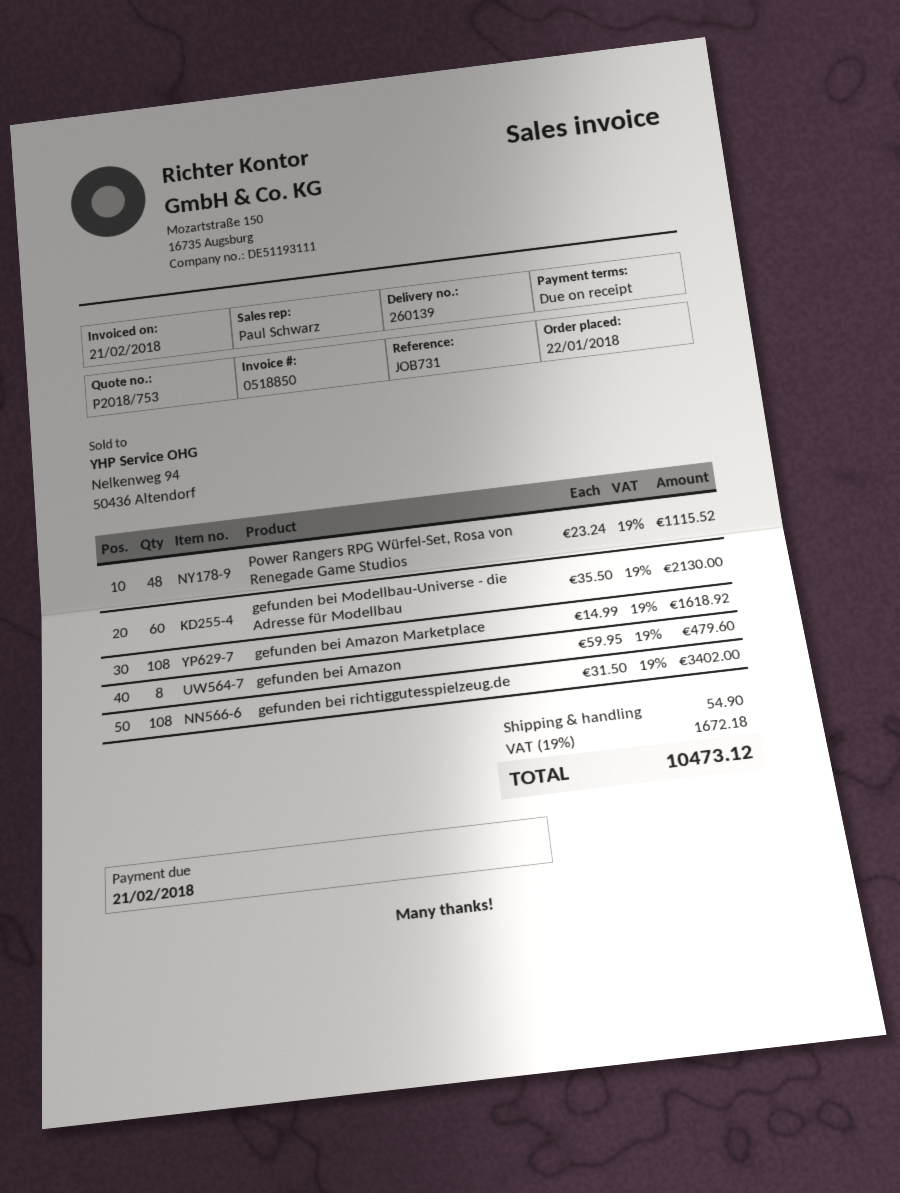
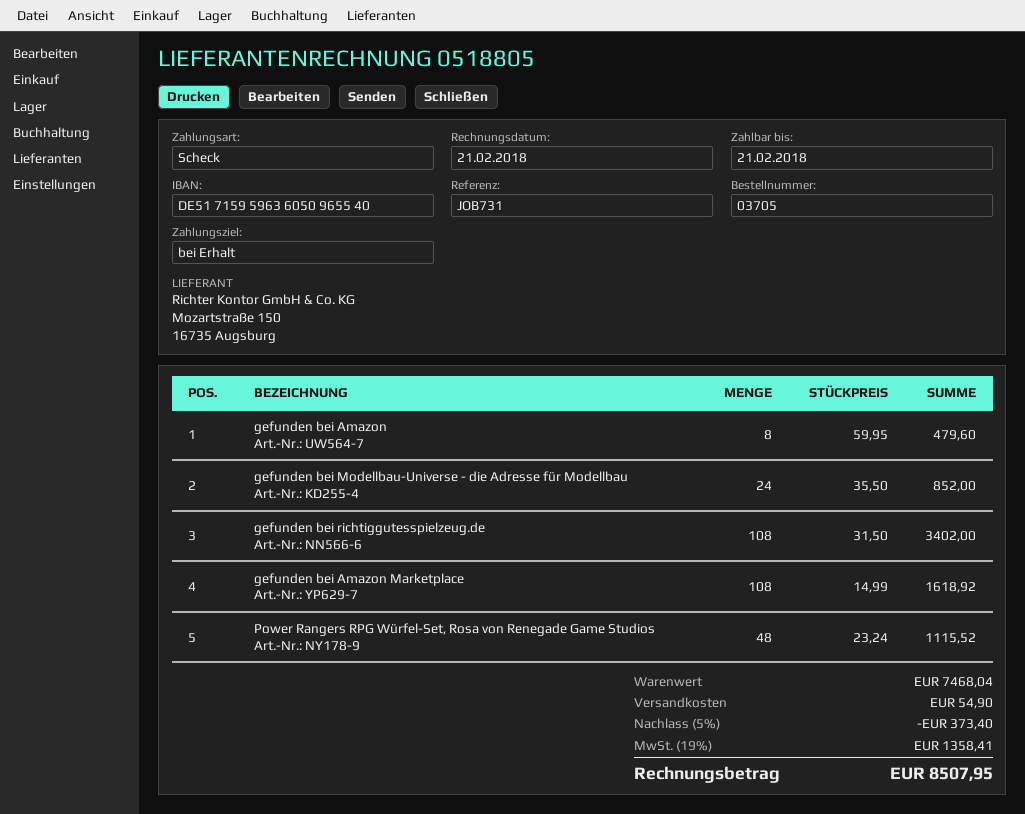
invoice number: 0518850 -> 0518805
gefunden bei Modellbau-Universe - die Adresse für Modellbau: 60 x 35.50 = 2130.00 -> 24 x 35.50 = 852.00
discount: none -> 5% = 373.40
tax: 19% = 1672.18 -> 19% = 1358.41
total: 10473.12 -> 8507.95

